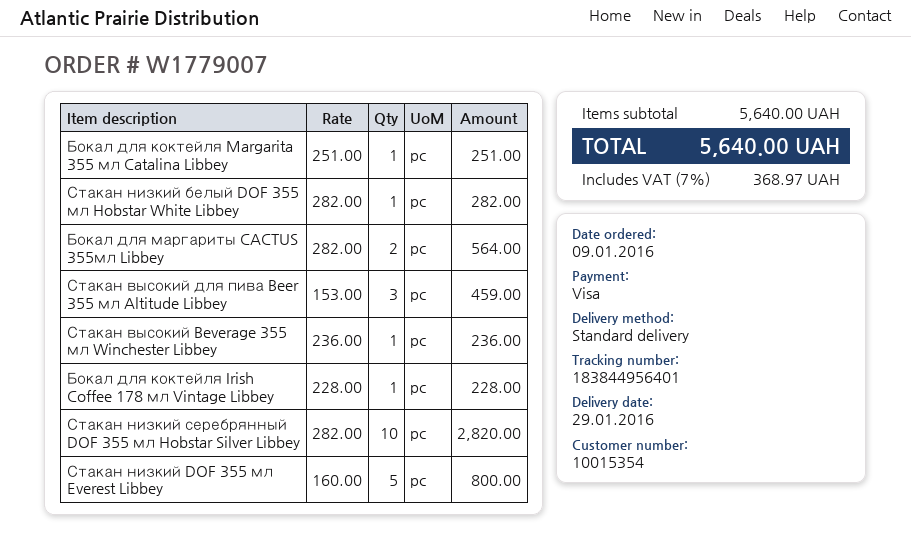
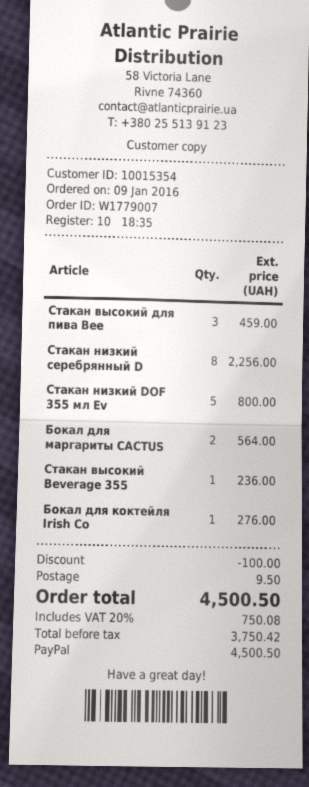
payment method: Visa -> PayPal
Бокал для коктейля Margarita 355 мл Catalina Libbey: 1 for 251.00 -> none
Стакан низкий белый DOF 355 мл Hobstar White Libbey: 1 for 282.00 -> none
Бокал для коктейля Irish Coffee 178 мл Vintage Libbey: 1 for 228.00 -> 1 for 276.00
Стакан низкий серебрянный DOF 355 мл Hobstar Silver Libbey: 10 for 2820.00 -> 8 for 2256.00
discount: none -> 100.00
shipping: none -> 9.50
tax: 7% = 368.97 -> 20% = 750.08
total: 5640.00 -> 4500.50

